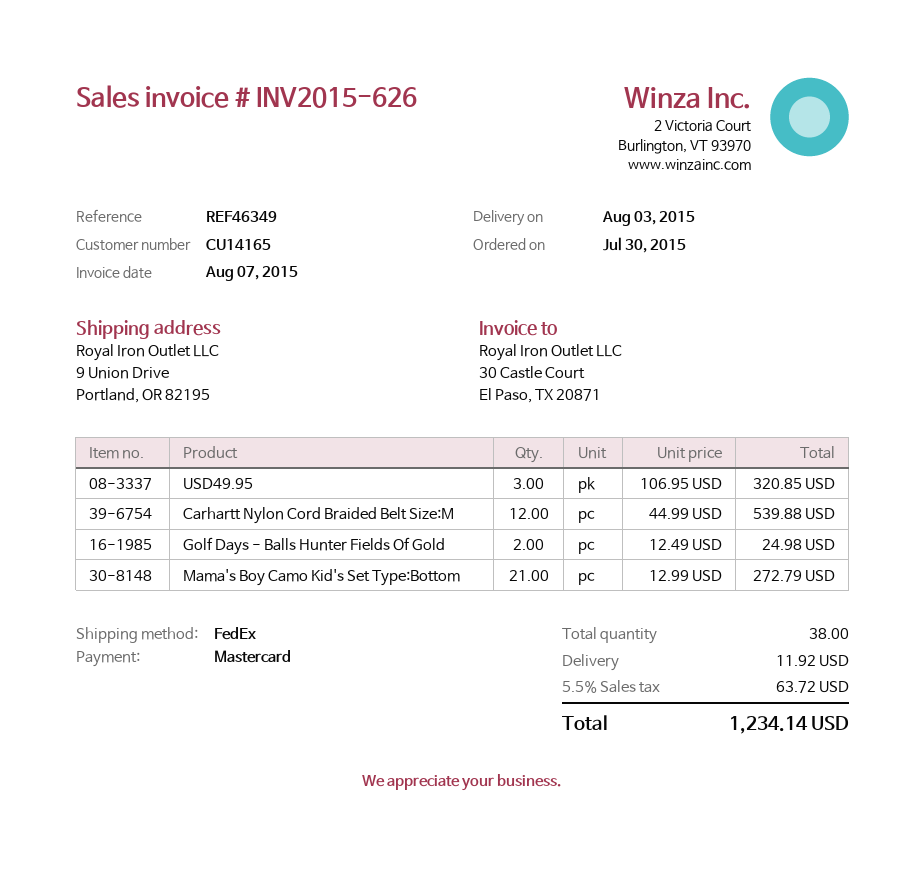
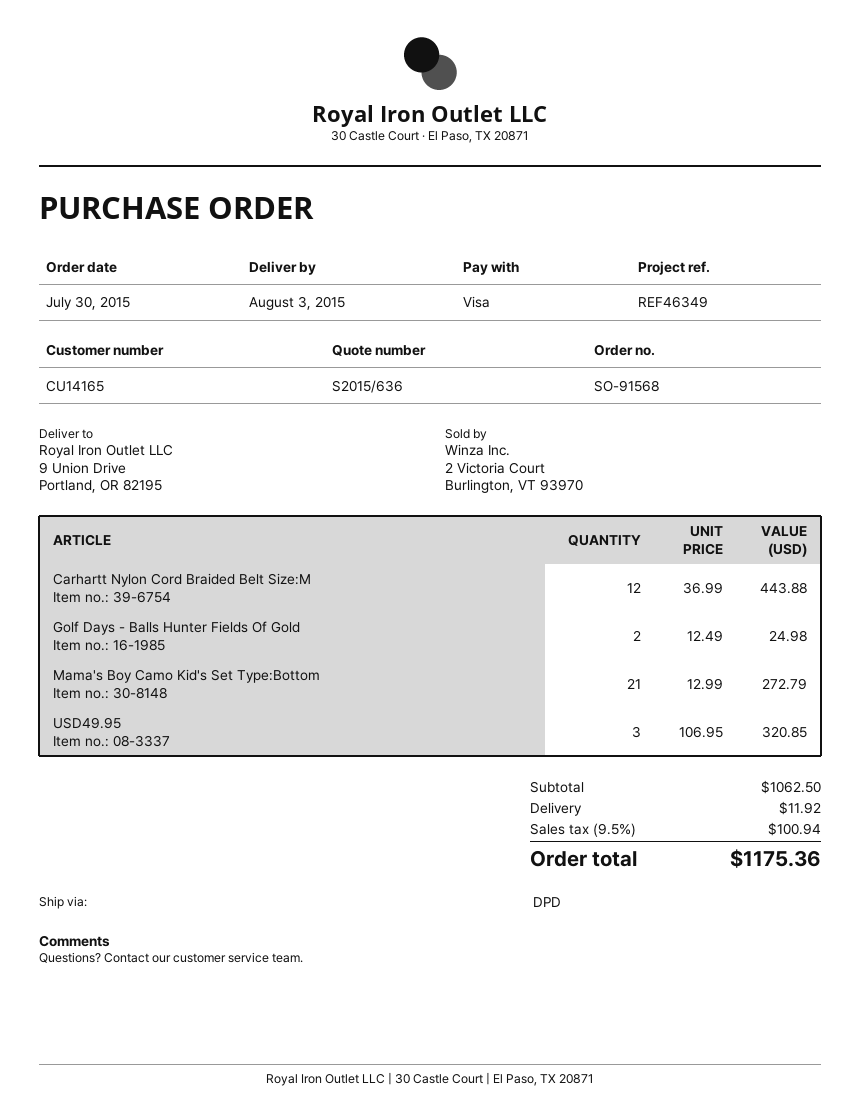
payment method: Mastercard -> Visa
shipping method: FedEx -> DPD
Carhartt Nylon Cord Braided Belt Size:M: 12 x 44.99 = 539.88 -> 12 x 36.99 = 443.88
tax: 5.5% = 63.72 -> 9.5% = 100.94
total: 1234.14 -> 1175.36

